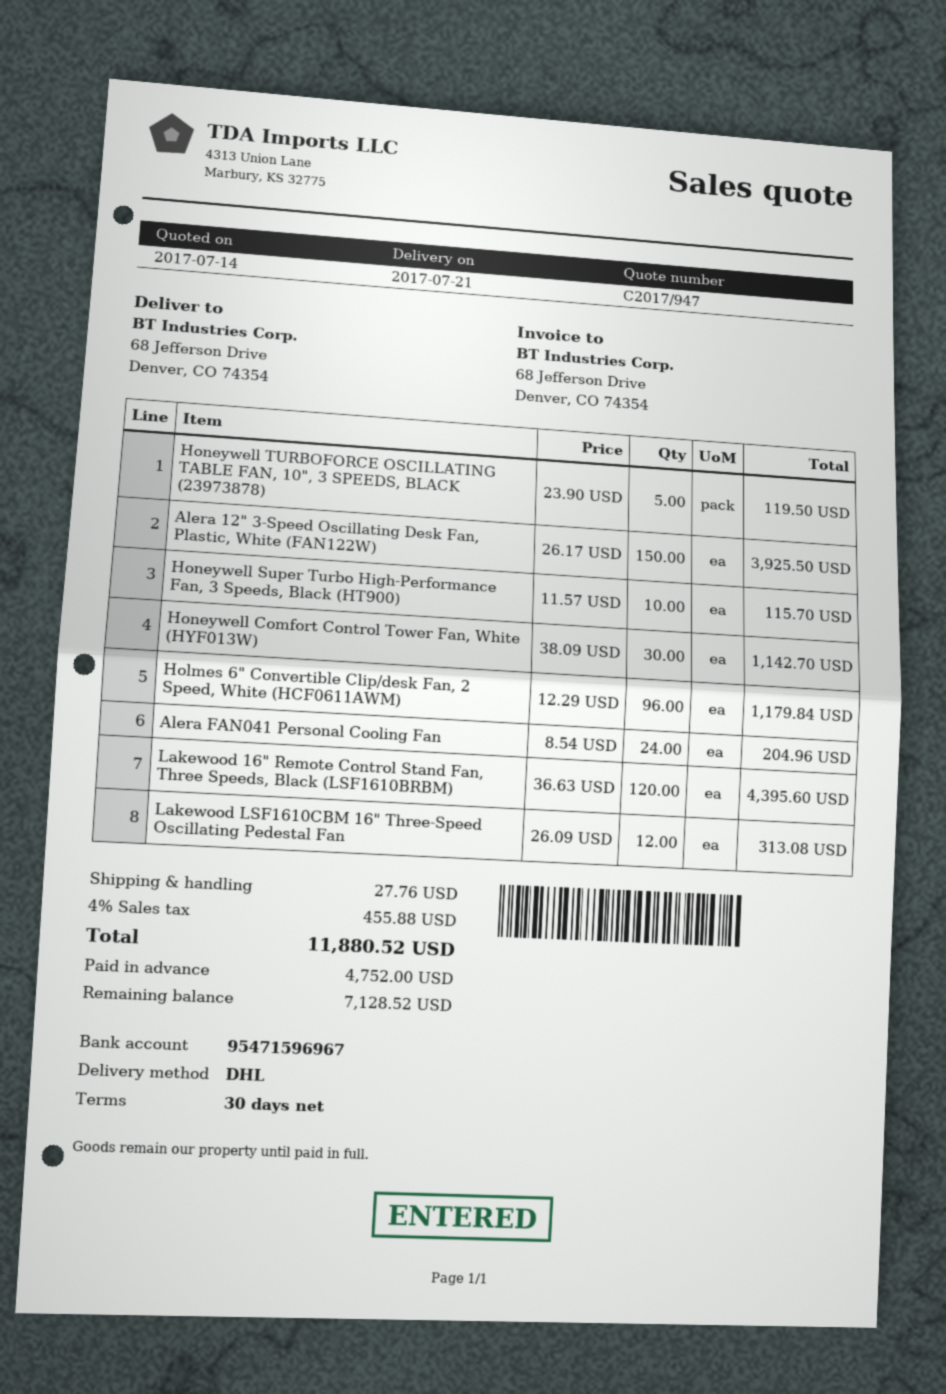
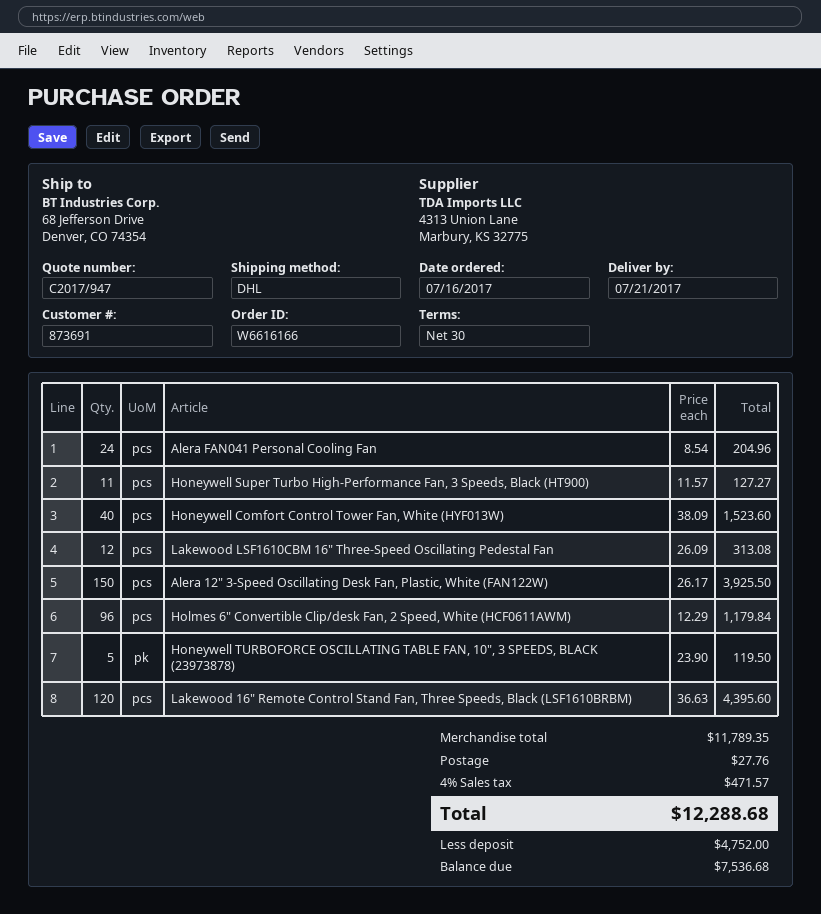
Honeywell Super Turbo High-Performance Fan, 3 Speeds, Black (HT900): 10 x 11.57 = 115.70 -> 11 x 11.57 = 127.27
Honeywell Comfort Control Tower Fan, White (HYF013W): 30 x 38.09 = 1142.70 -> 40 x 38.09 = 1523.60
tax: 4% = 455.88 -> 4% = 471.57
total: 11880.52 -> 12288.68
balance: 7128.52 -> 7536.68

